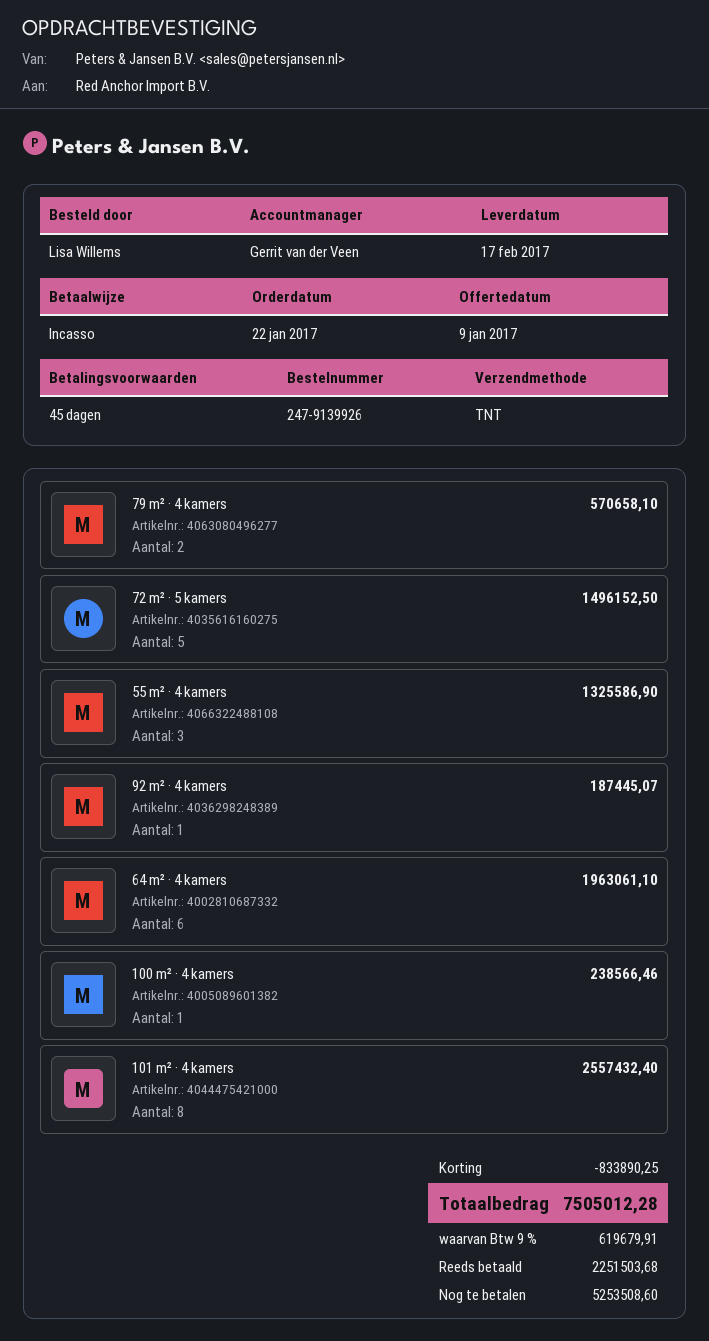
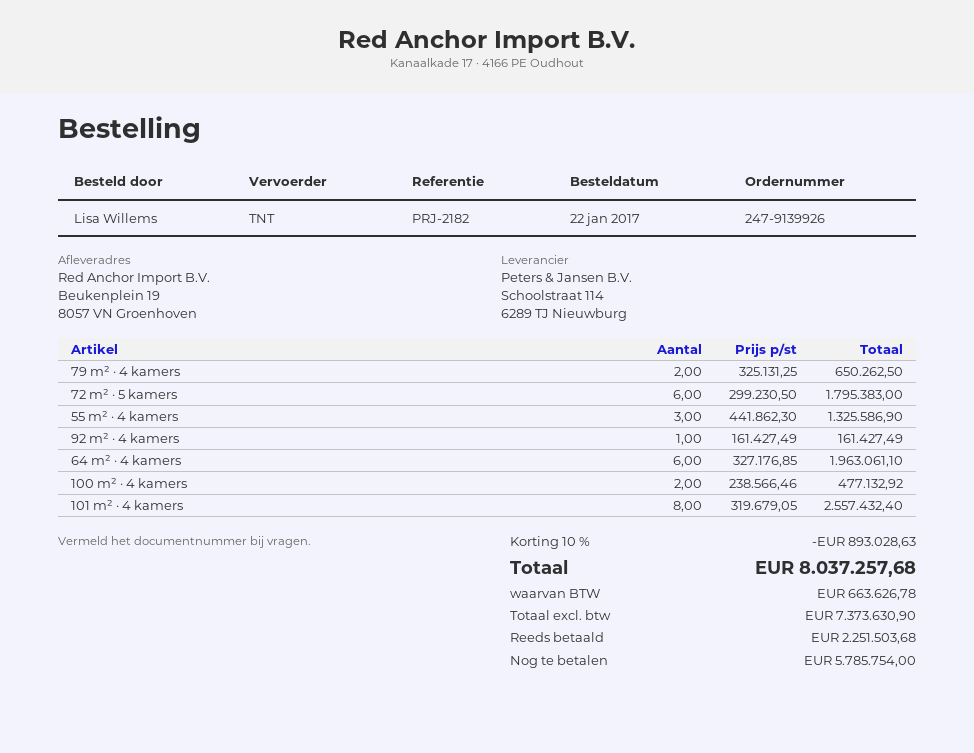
79 m² · 4 kamers: 2 for 570658.10 -> 2 for 650262.50
72 m² · 5 kamers: 5 for 1496152.50 -> 6 for 1795383.00
92 m² · 4 kamers: 1 for 187445.07 -> 1 for 161427.49
100 m² · 4 kamers: 1 for 238566.46 -> 2 for 477132.92
discount: 833890.25 -> 893028.63
tax: 619679.91 -> 663626.78
total: 7505012.28 -> 8037257.68
balance: 5253508.60 -> 5785754.00

